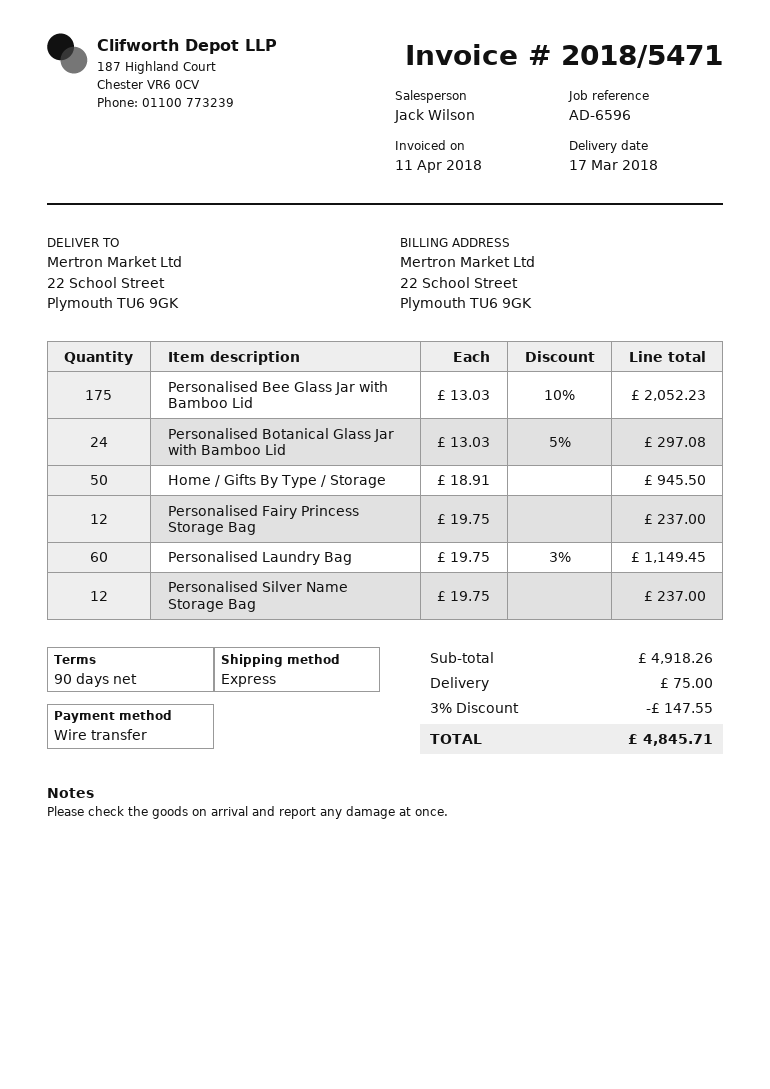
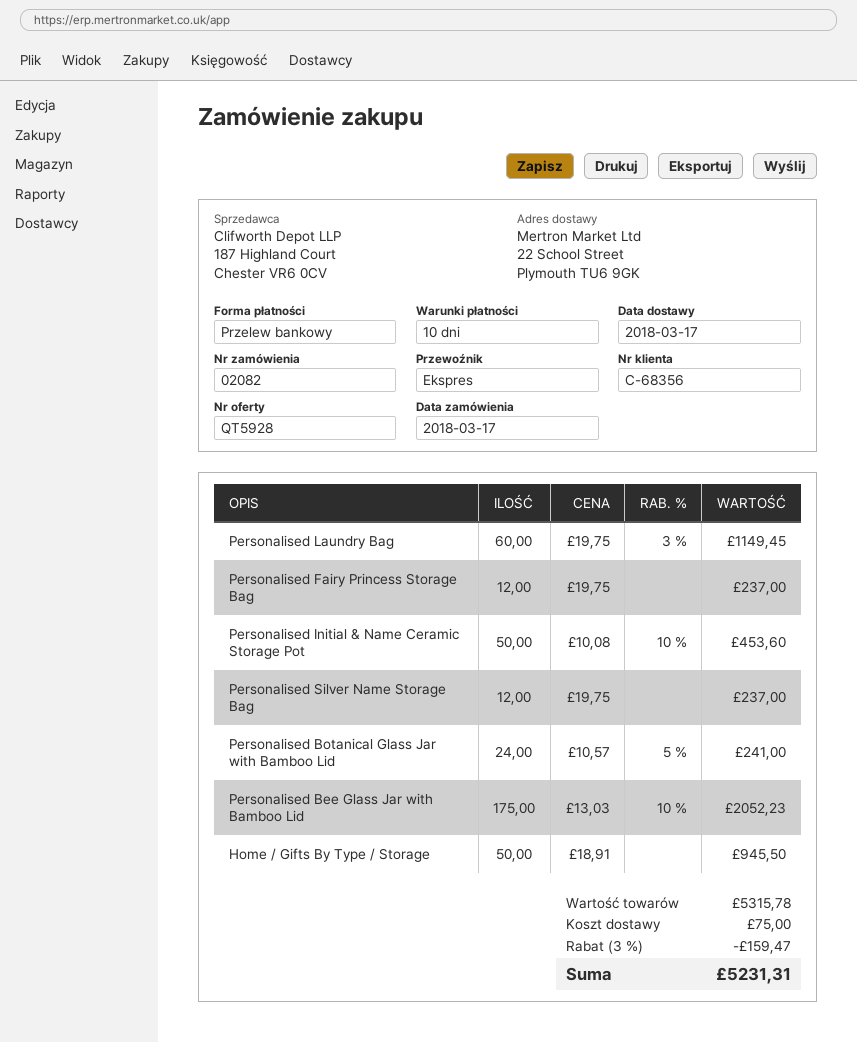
payment terms: 90 days -> 10 days
Personalised Botanical Glass Jar with Bamboo Lid: 24 x 13.03 - 5% = 297.08 -> 24 x 10.57 - 5% = 241.00
Personalised Initial & Name Ceramic Storage Pot: none -> 50 x 10.08 - 10% = 453.60
subtotal: 4918.26 -> 5315.78
discount: 3% = 147.55 -> 3% = 159.47
total: 4845.71 -> 5231.31

